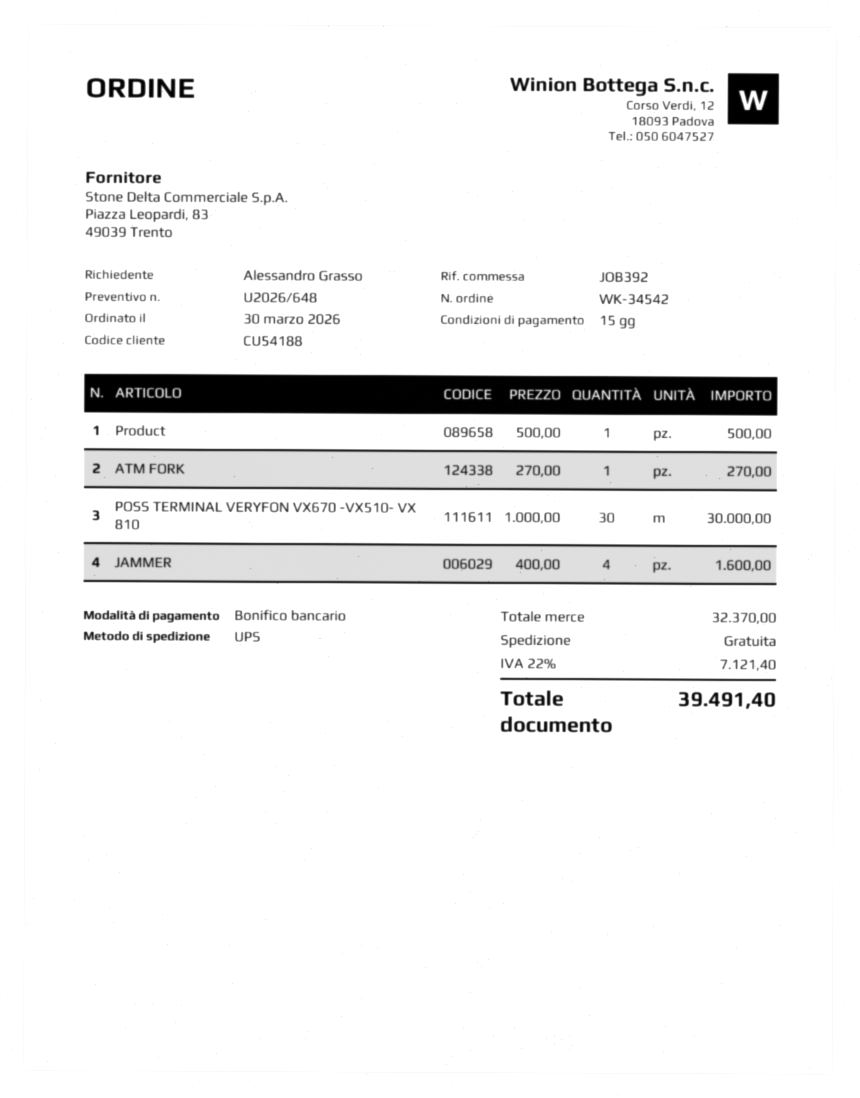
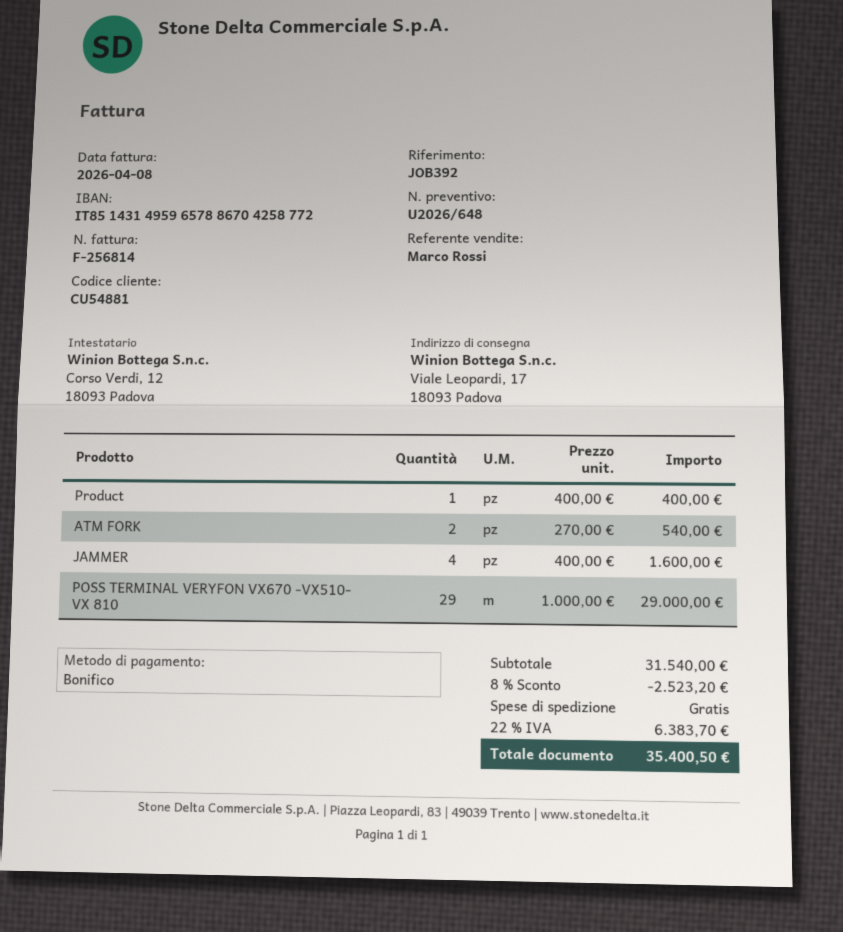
customer number: CU54188 -> CU54881
Product: 1 x 500.00 = 500.00 -> 1 x 400.00 = 400.00
ATM FORK: 1 x 270.00 = 270.00 -> 2 x 270.00 = 540.00
POSS TERMINAL VERYFON VX670 -VX510- VX 810: 30 x 1000.00 = 30000.00 -> 29 x 1000.00 = 29000.00
subtotal: 32370.00 -> 31540.00
discount: none -> 8% = 2523.20
tax: 22% = 7121.40 -> 22% = 6383.70
total: 39491.40 -> 35400.50

